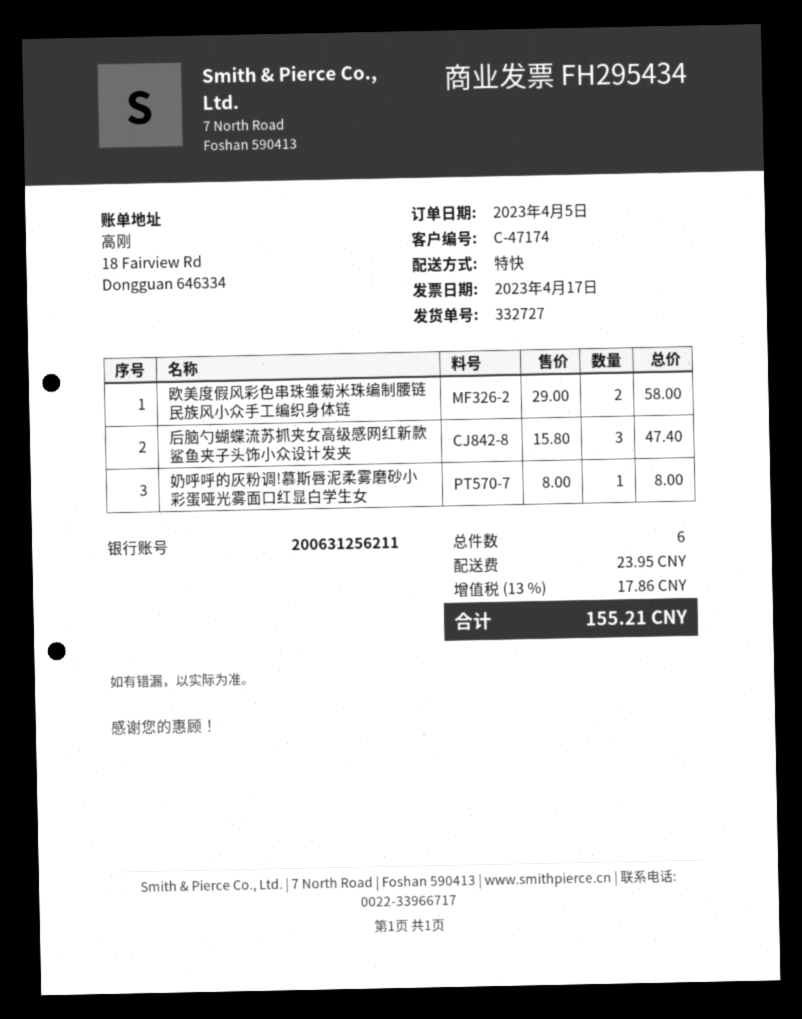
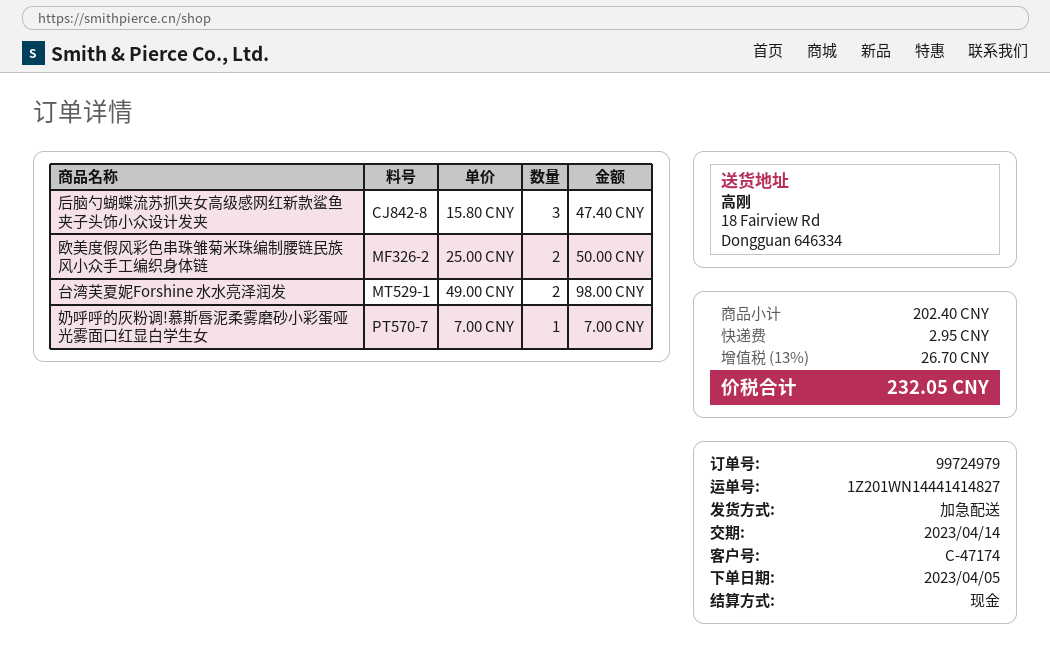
欧美度假风彩色串珠雏菊米珠编制腰链民族风小众手工编织身体链: 2 x 29.00 = 58.00 -> 2 x 25.00 = 50.00
奶呼呼的灰粉调!慕斯唇泥柔雾磨砂小彩蛋哑光雾面口红显白学生女: 1 x 8.00 = 8.00 -> 1 x 7.00 = 7.00
台湾芙夏妮Forshine 水水亮泽润发: none -> 2 x 49.00 = 98.00
shipping: 23.95 -> 2.95
tax: 13% = 17.86 -> 13% = 26.70
total: 155.21 -> 232.05

